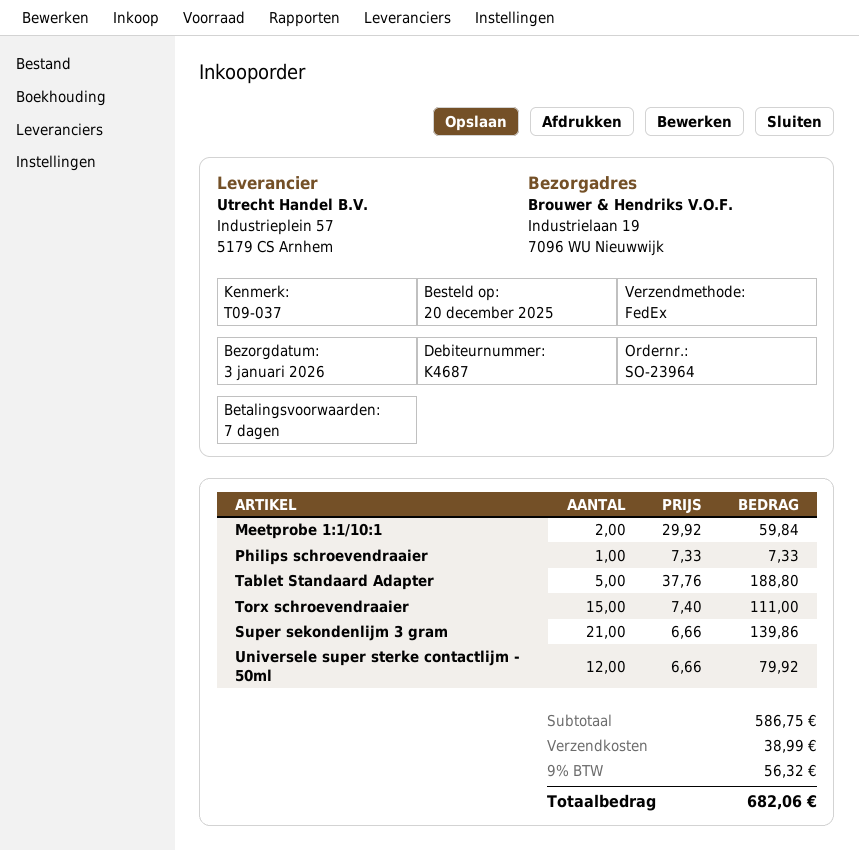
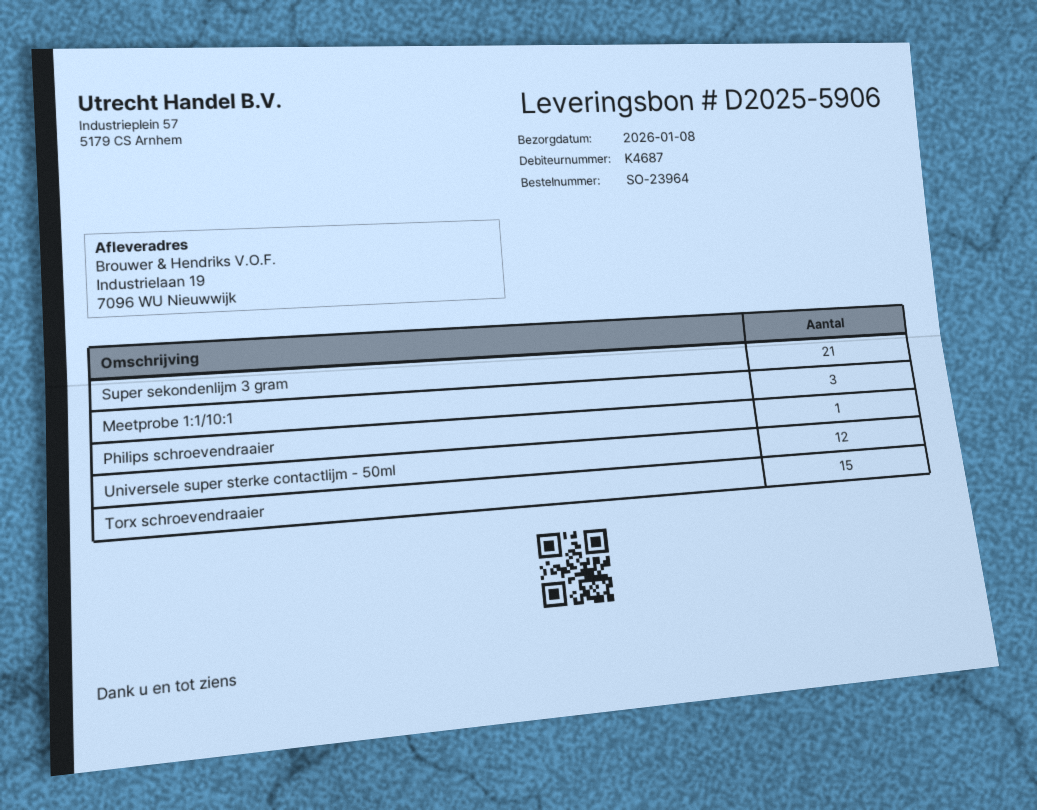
delivery date: 2026-01-03 -> 2026-01-08
Meetprobe 1:1/10:1: 2 -> 3
Tablet Standaard Adapter: 5 -> none

